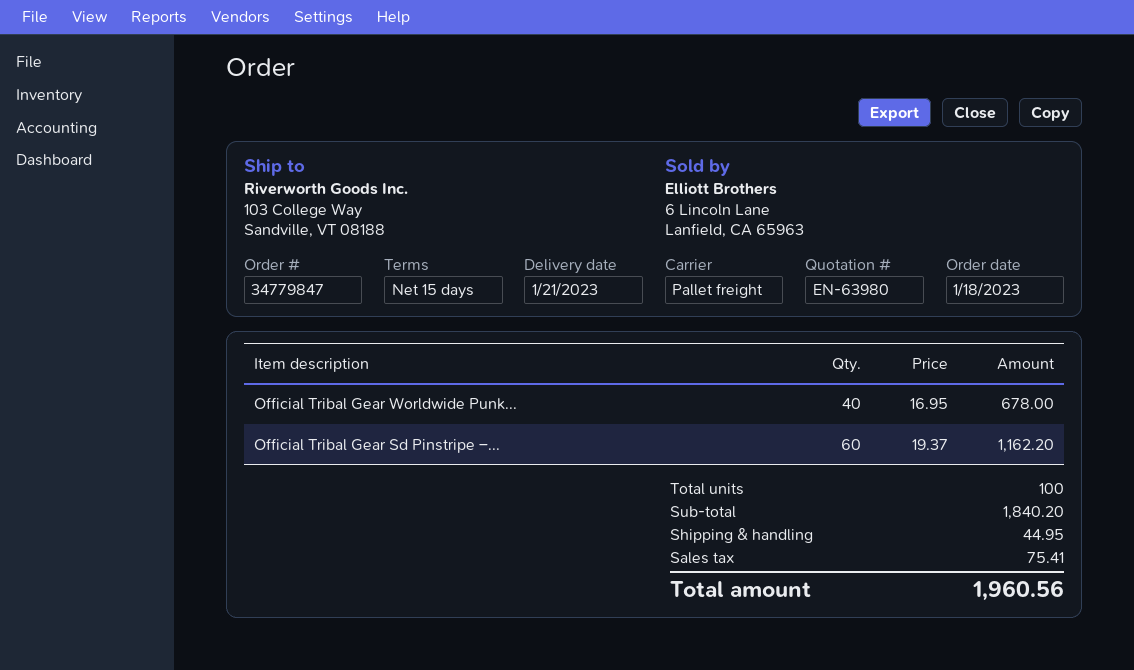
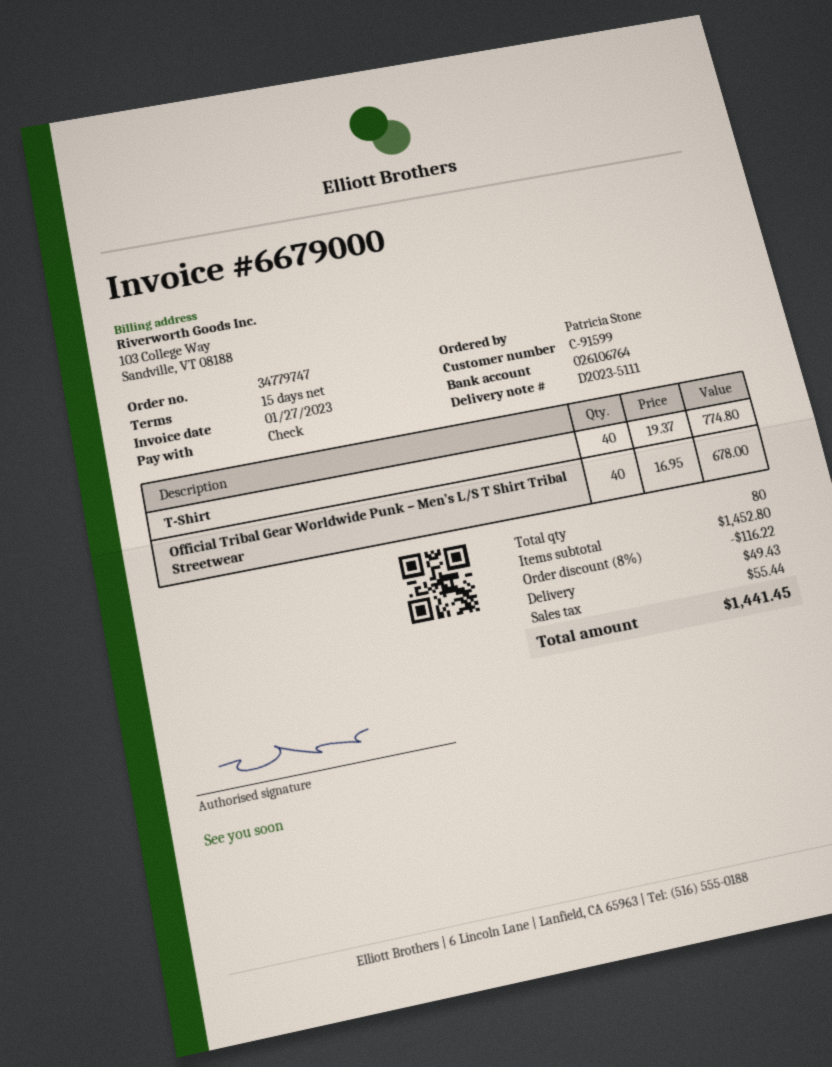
order number: 34779847 -> 34779747
Official Tribal Gear Sd Pinstripe –...: 60 x 19.37 = 1162.20 -> none
T-Shirt: none -> 40 x 19.37 = 774.80
total quantity: 100 -> 80
subtotal: 1840.20 -> 1452.80
discount: none -> 8% = 116.22
shipping: 44.95 -> 49.43
tax: 75.41 -> 55.44
total: 1960.56 -> 1441.45

